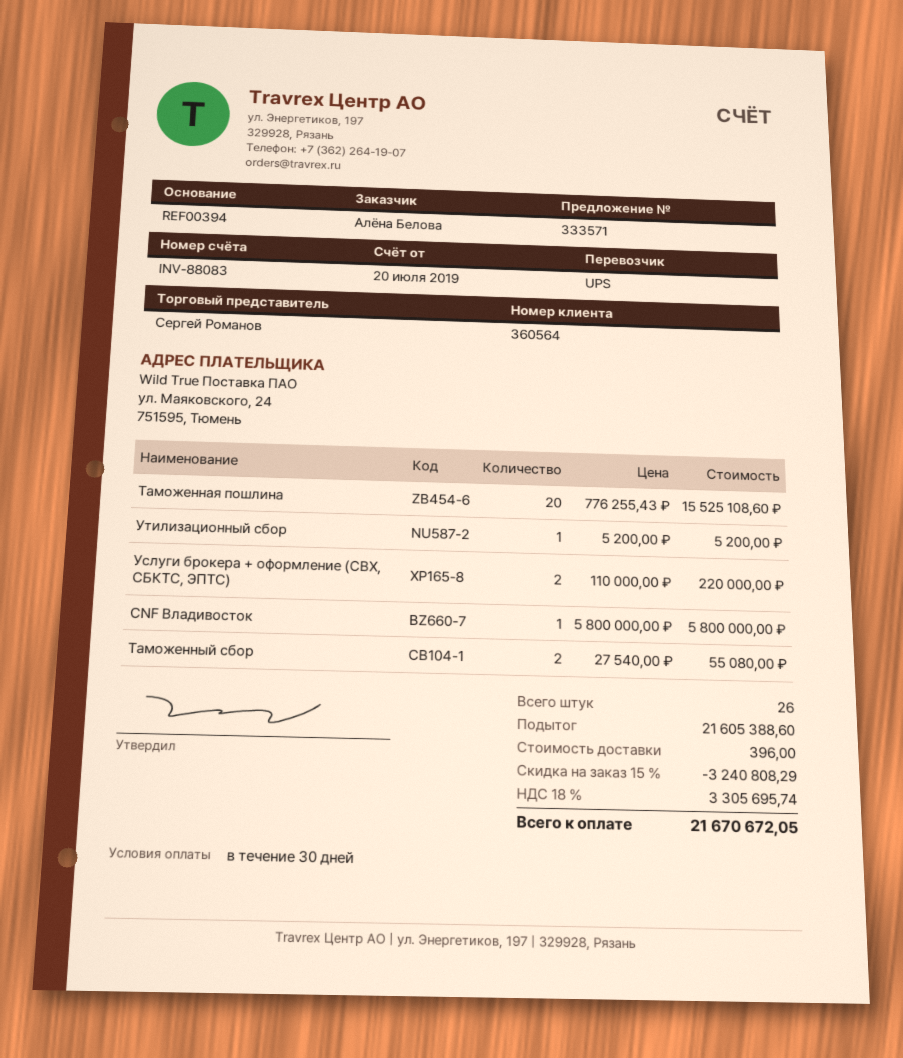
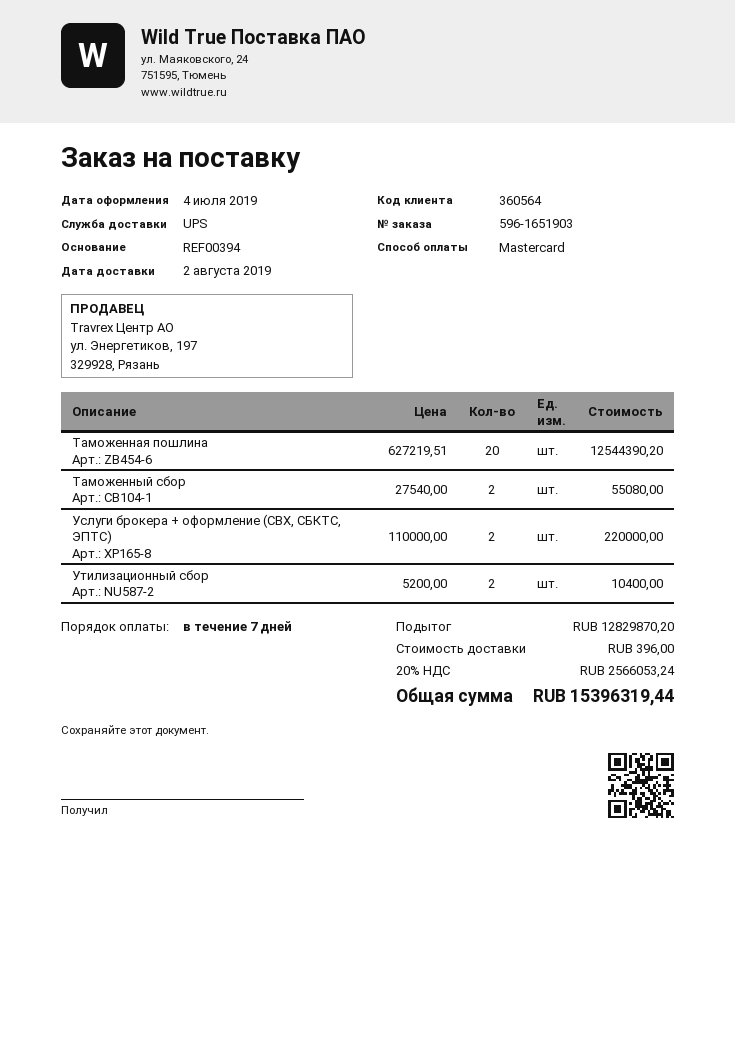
payment terms: 30 days -> 7 days
Таможенная пошлина: 20 x 776255.43 = 15525108.60 -> 20 x 627219.51 = 12544390.20
Утилизационный сбор: 1 x 5200.00 = 5200.00 -> 2 x 5200.00 = 10400.00
CNF Владивосток: 1 x 5800000.00 = 5800000.00 -> none
subtotal: 21605388.60 -> 12829870.20
discount: 15% = 3240808.29 -> none
tax: 18% = 3305695.74 -> 20% = 2566053.24
total: 21670672.05 -> 15396319.44

